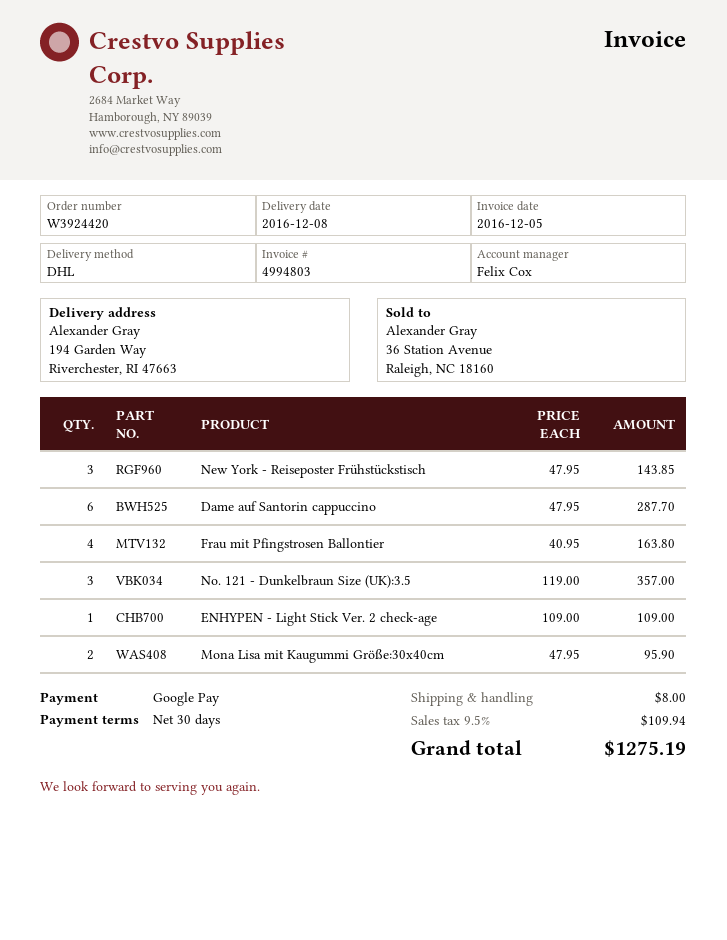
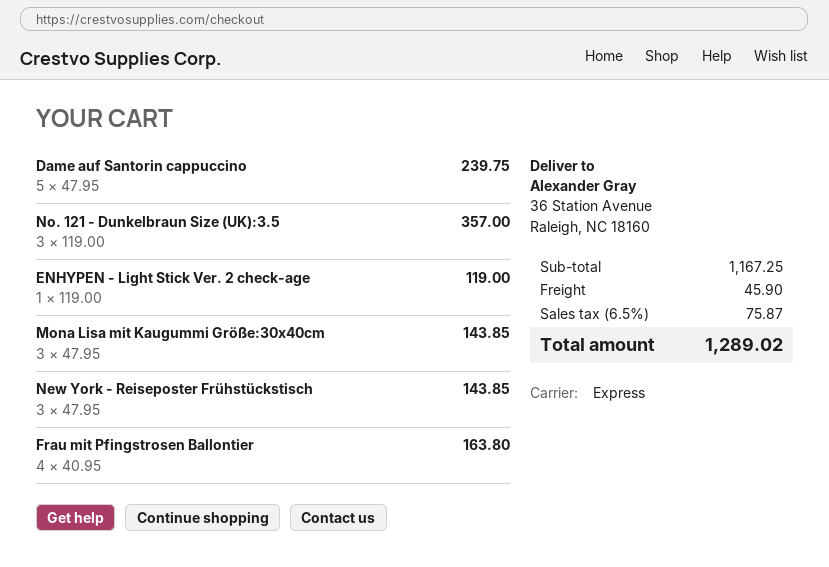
shipping method: DHL -> express
ship to: 194 Garden Way, Riverchester, RI 47663 -> 36 Station Avenue, Raleigh, NC 18160
Dame auf Santorin cappuccino: 6 x 47.95 = 287.70 -> 5 x 47.95 = 239.75
ENHYPEN - Light Stick Ver. 2 check-age: 1 x 109.00 = 109.00 -> 1 x 119.00 = 119.00
Mona Lisa mit Kaugummi Größe:30x40cm: 2 x 47.95 = 95.90 -> 3 x 47.95 = 143.85
shipping: 8.00 -> 45.90
tax: 9.5% = 109.94 -> 6.5% = 75.87
total: 1275.19 -> 1289.02

